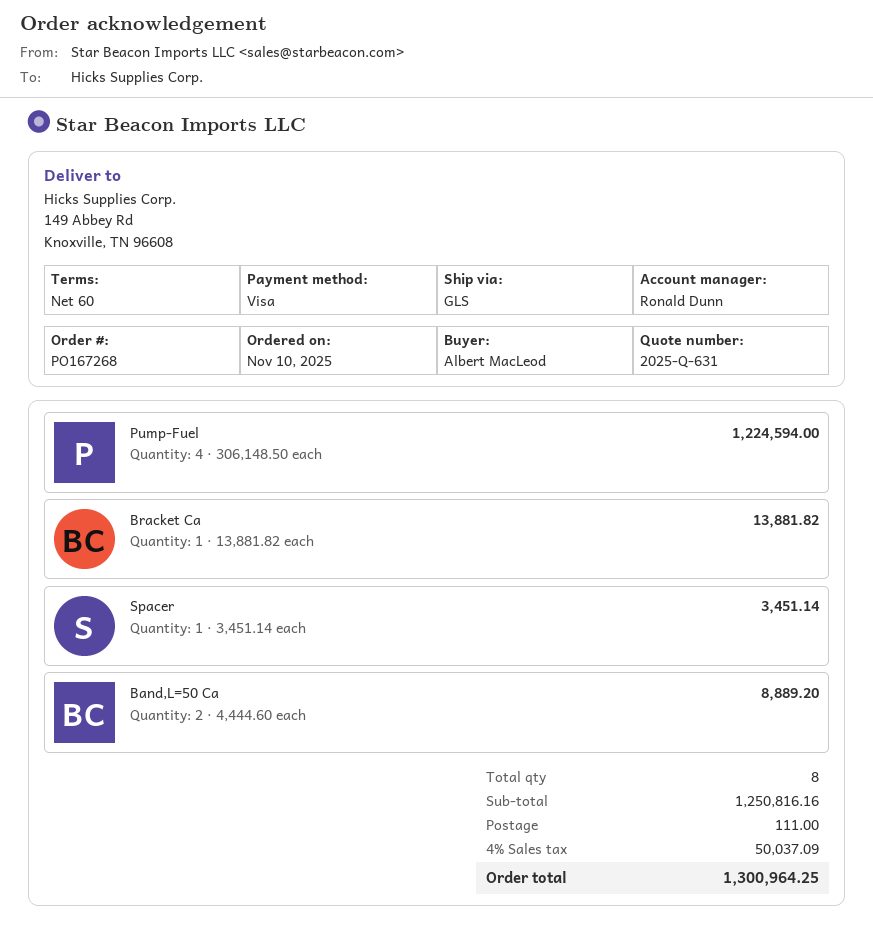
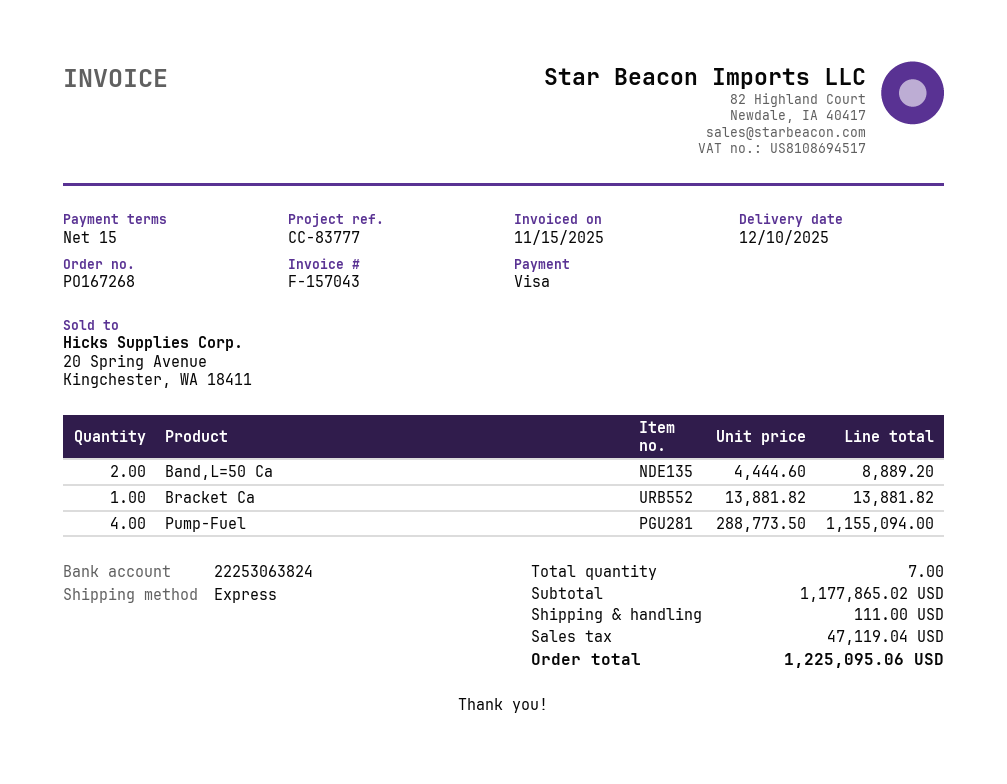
payment terms: 60 days -> 15 days
shipping method: GLS -> express
Pump-Fuel: 4 x 306148.50 = 1224594.00 -> 4 x 288773.50 = 1155094.00
Spacer: 1 x 3451.14 = 3451.14 -> none
total quantity: 8 -> 7
subtotal: 1250816.16 -> 1177865.02
tax: 50037.09 -> 47119.04
total: 1300964.25 -> 1225095.06

